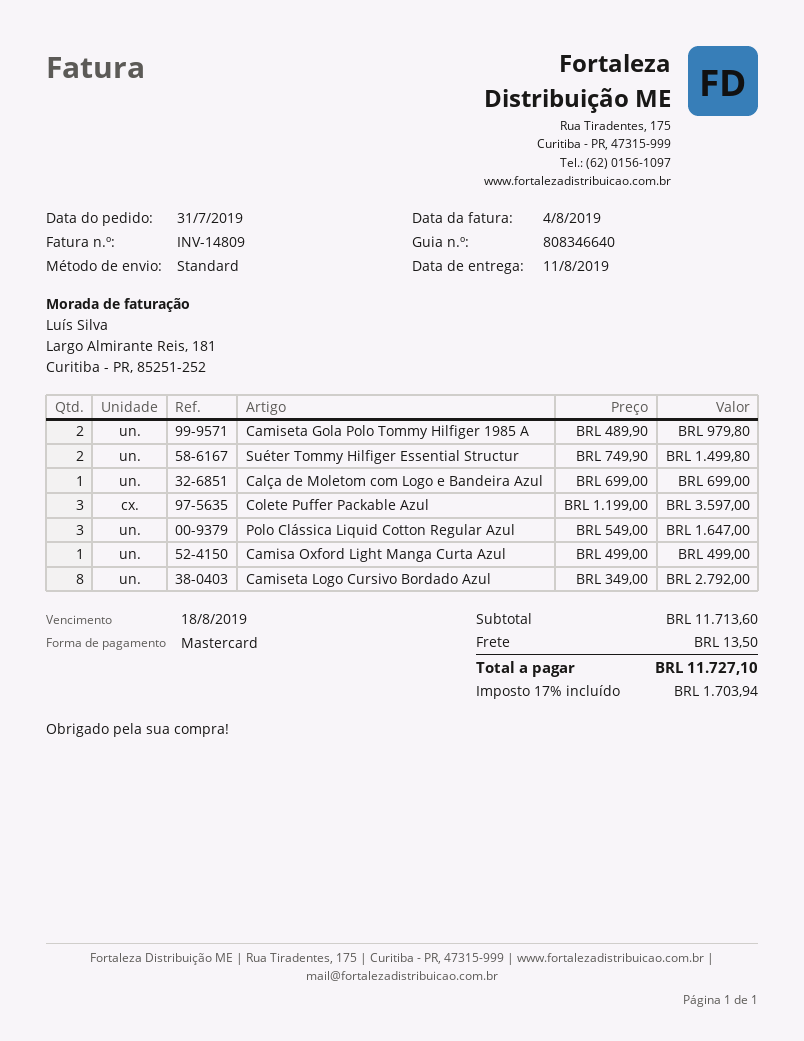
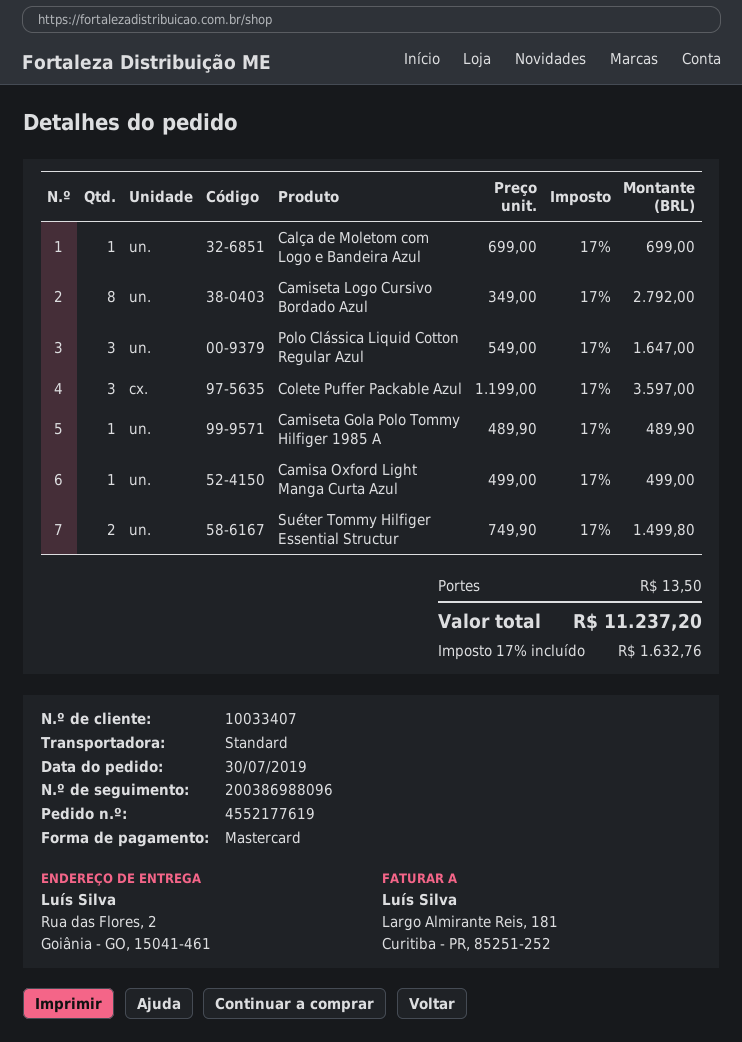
order date: 2019-07-31 -> 2019-07-30
Camiseta Gola Polo Tommy Hilfiger 1985 A: 2 x 489.90 = 979.80 -> 1 x 489.90 = 489.90
tax: 17% = 1703.94 -> 17% = 1632.76
total: 11727.10 -> 11237.20

